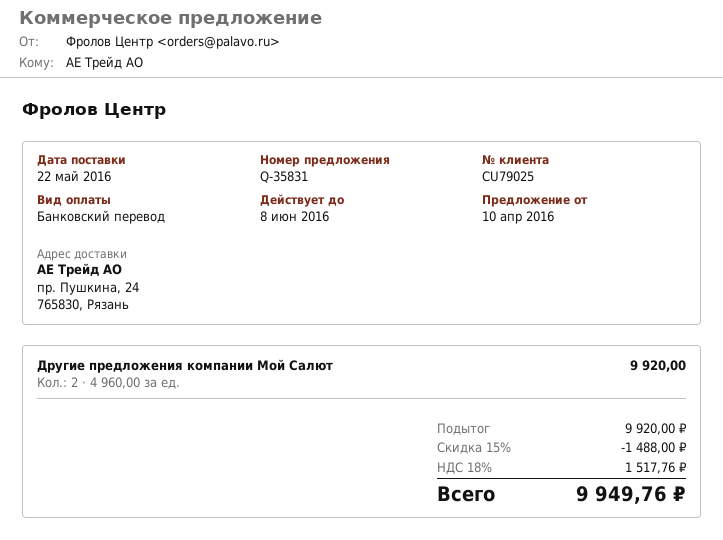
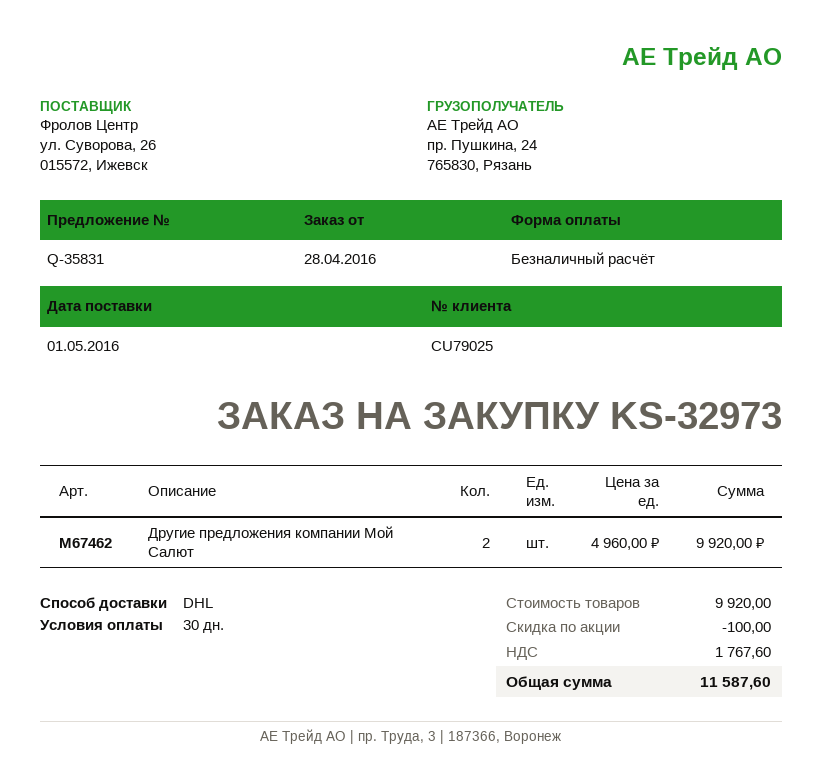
delivery date: 2016-05-22 -> 2016-05-01
discount: 1488.00 -> 100.00
tax: 1517.76 -> 1767.60
total: 9949.76 -> 11587.60

